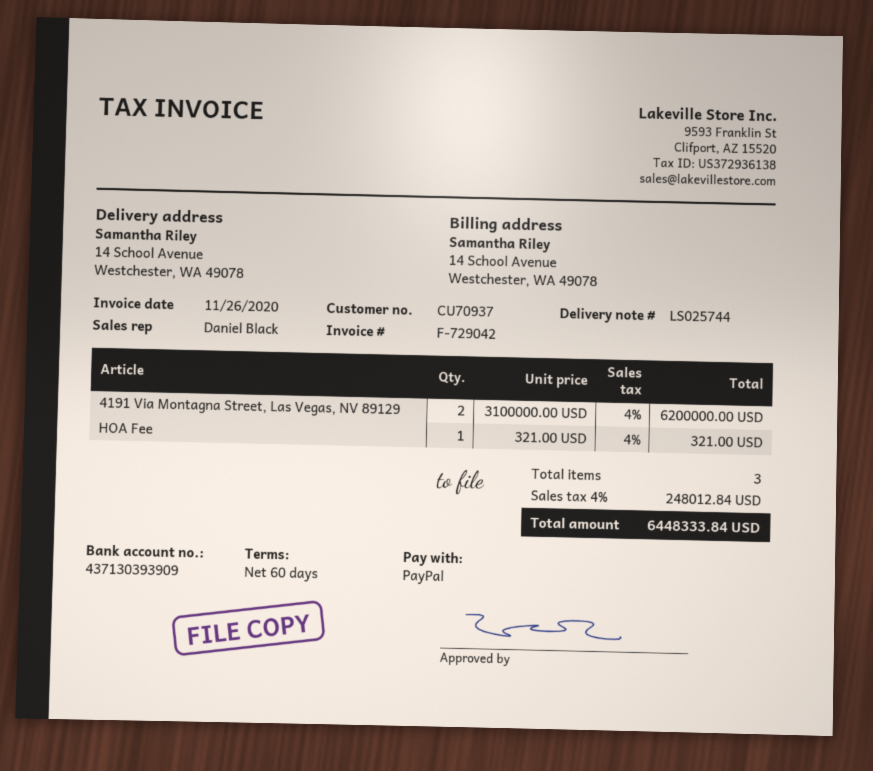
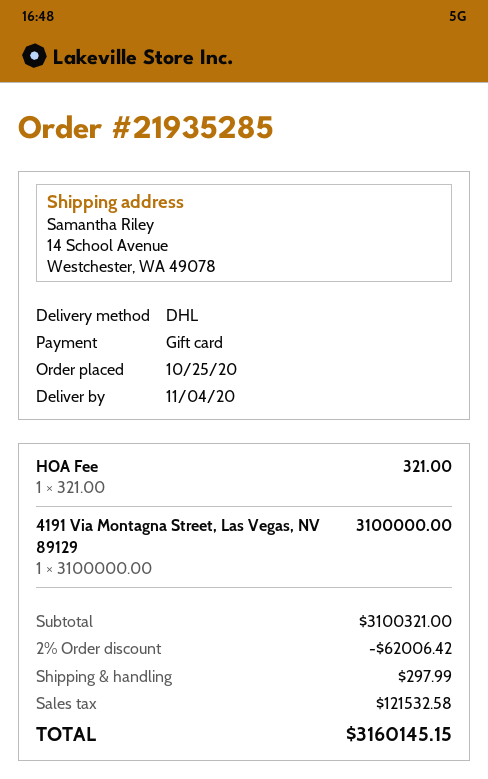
payment method: PayPal -> gift card
4191 Via Montagna Street, Las Vegas, NV 89129: 2 x 3100000.00 = 6200000.00 -> 1 x 3100000.00 = 3100000.00
discount: none -> 2% = 62006.42
shipping: none -> 297.99
tax: 248012.84 -> 121532.58
total: 6448333.84 -> 3160145.15

